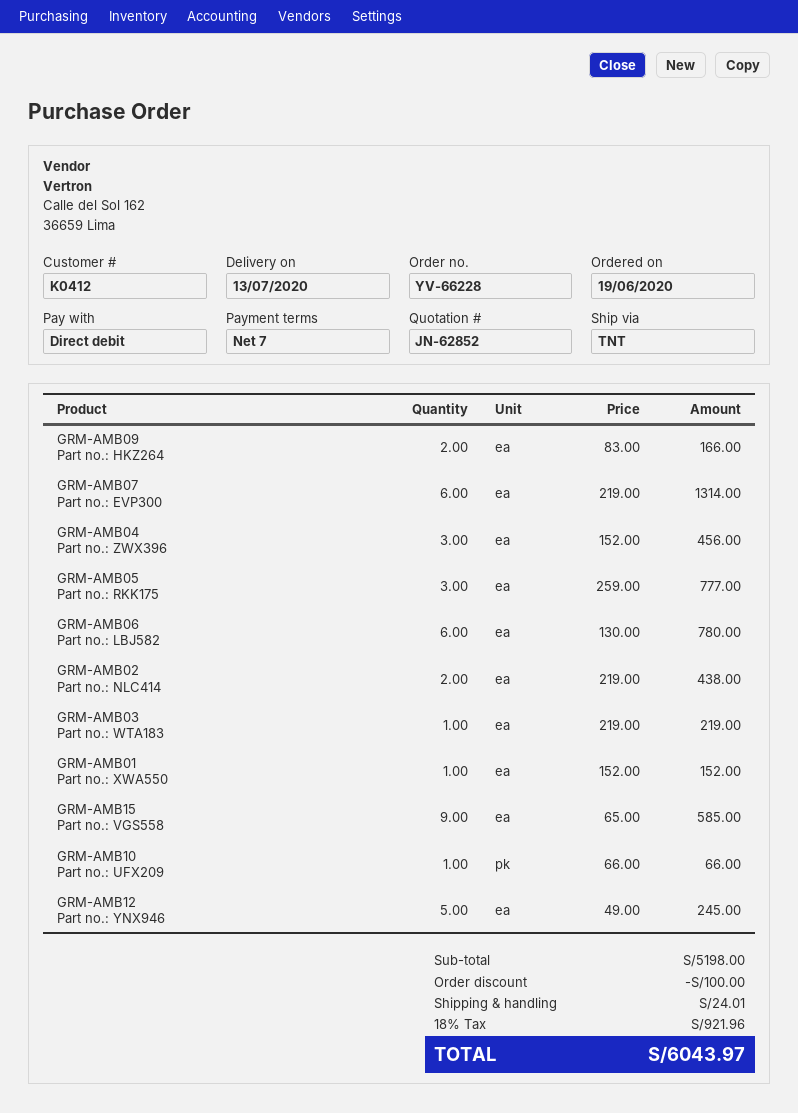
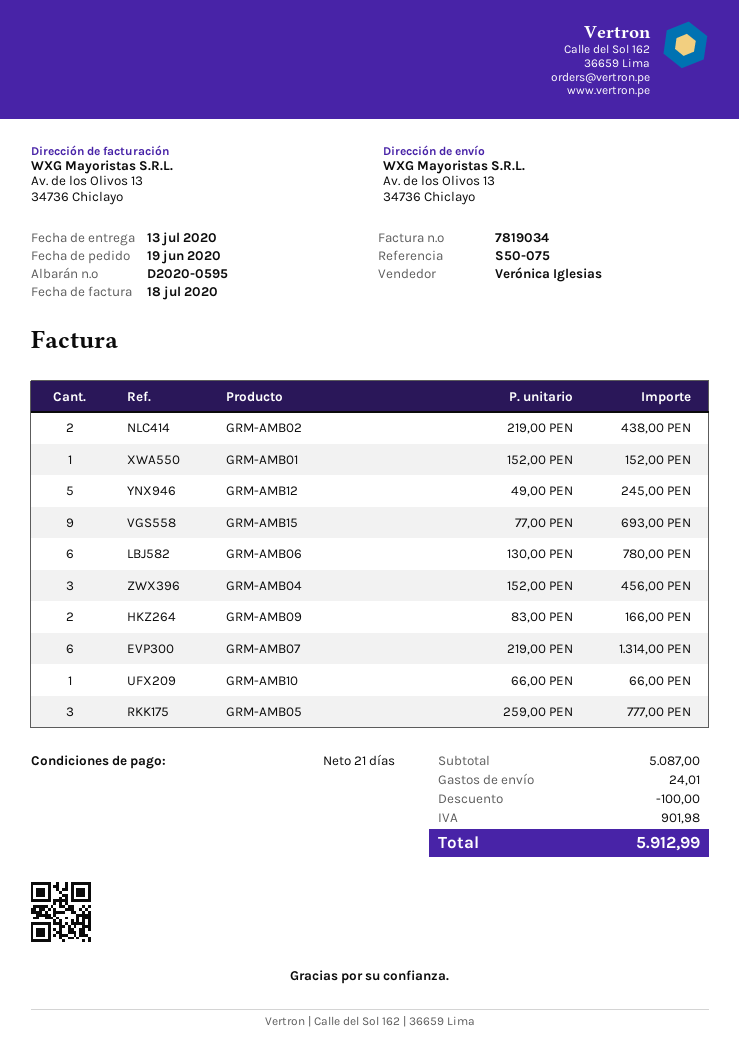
payment terms: 7 days -> 21 days
GRM-AMB03: 1 x 219.00 = 219.00 -> none
GRM-AMB15: 9 x 65.00 = 585.00 -> 9 x 77.00 = 693.00
subtotal: 5198.00 -> 5087.00
tax: 921.96 -> 901.98
total: 6043.97 -> 5912.99

